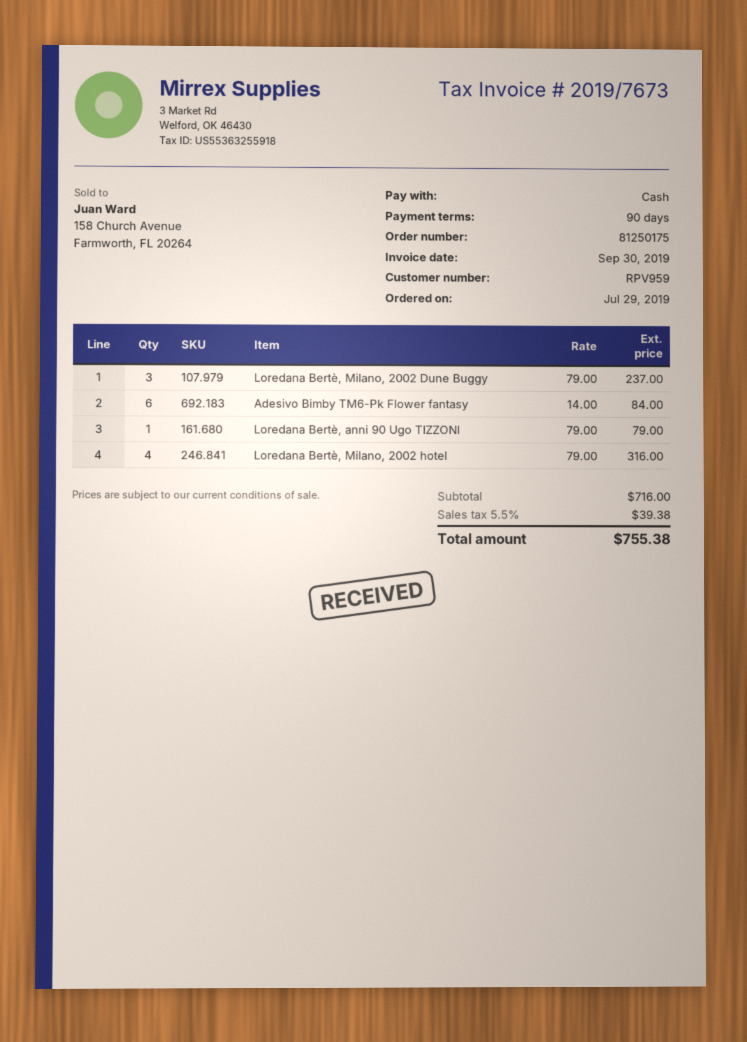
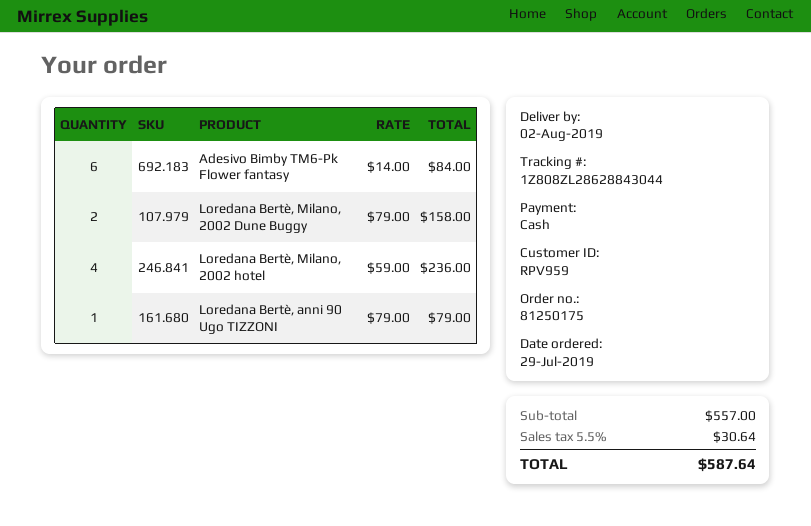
Loredana Bertè, Milano, 2002 Dune Buggy: 3 x 79.00 = 237.00 -> 2 x 79.00 = 158.00
Loredana Bertè, Milano, 2002 hotel: 4 x 79.00 = 316.00 -> 4 x 59.00 = 236.00
subtotal: 716.00 -> 557.00
tax: 5.5% = 39.38 -> 5.5% = 30.64
total: 755.38 -> 587.64

